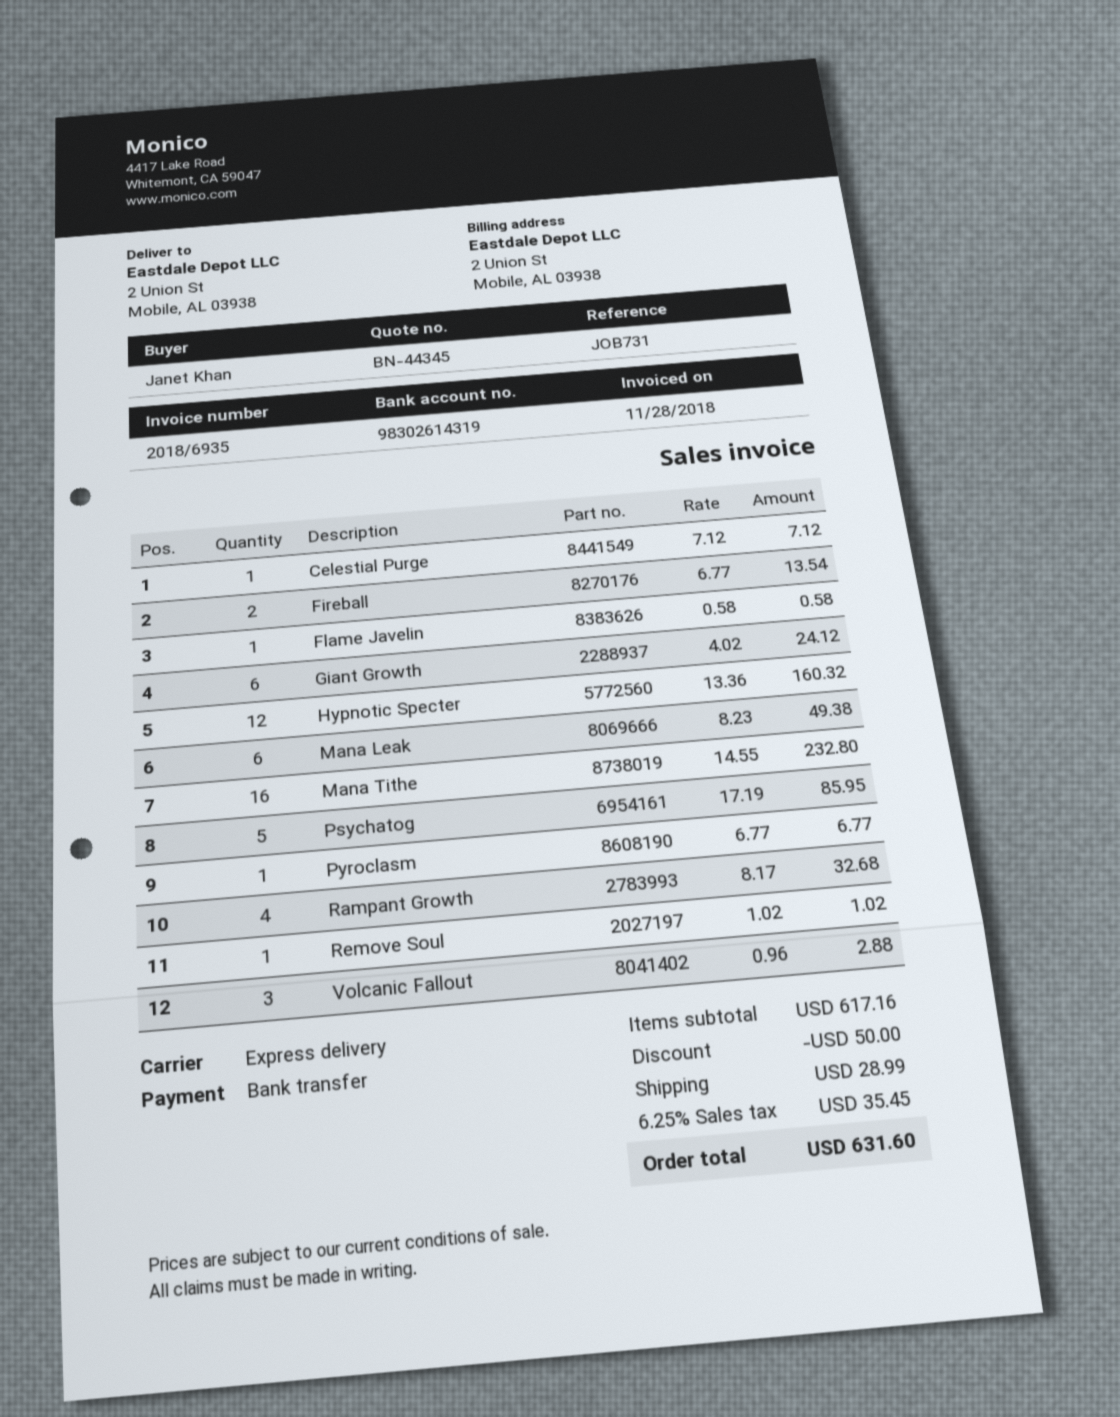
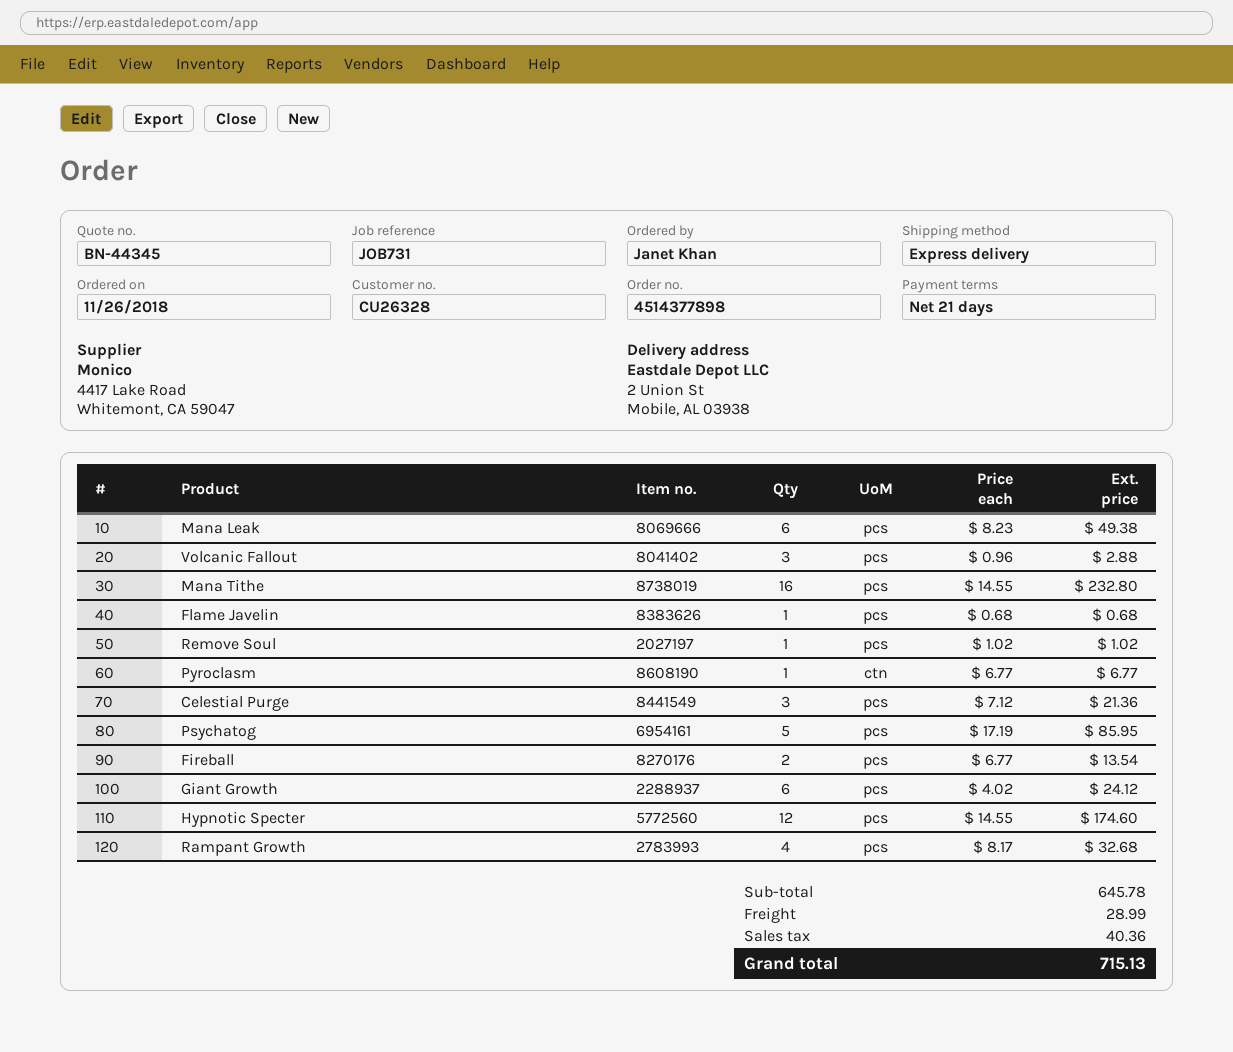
Celestial Purge: 1 x 7.12 = 7.12 -> 3 x 7.12 = 21.36
Flame Javelin: 1 x 0.58 = 0.58 -> 1 x 0.68 = 0.68
Hypnotic Specter: 12 x 13.36 = 160.32 -> 12 x 14.55 = 174.60
subtotal: 617.16 -> 645.78
discount: 50.00 -> none
tax: 35.45 -> 40.36
total: 631.60 -> 715.13

